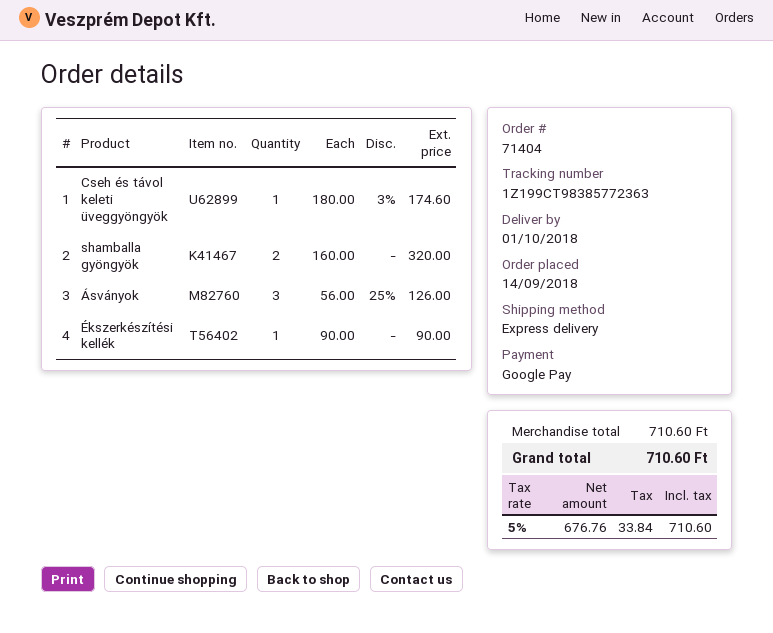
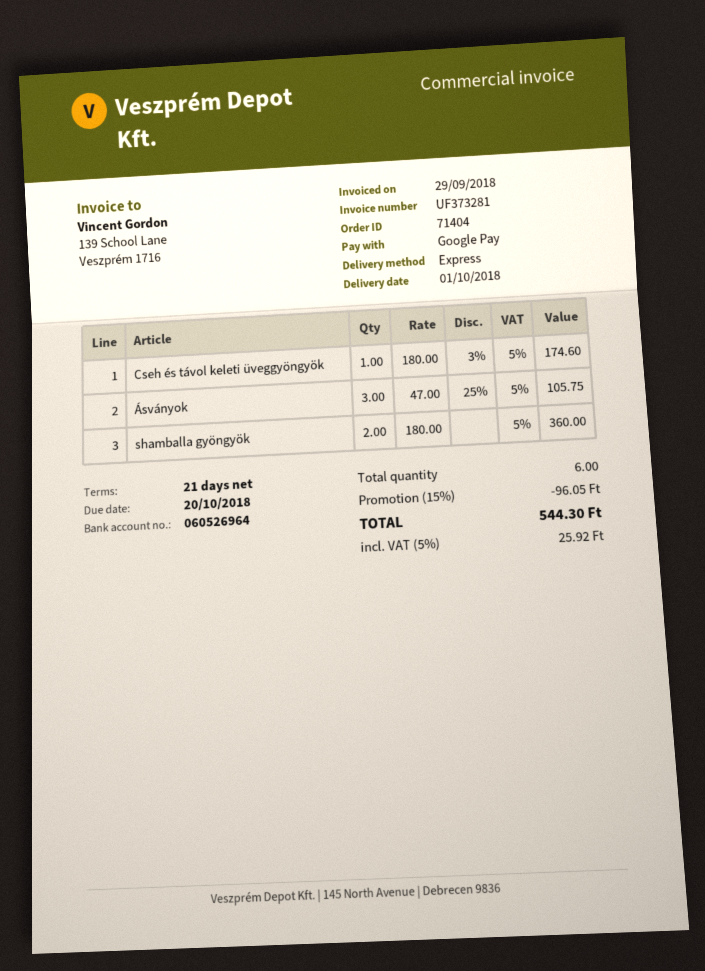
shamballa gyöngyök: 2 x 160.00 = 320.00 -> 2 x 180.00 = 360.00
Ásványok: 3 x 56.00 - 25% = 126.00 -> 3 x 47.00 - 25% = 105.75
Ékszerkészítési kellék: 1 x 90.00 = 90.00 -> none
discount: none -> 15% = 96.05
tax: 5% = 33.84 -> 5% = 25.92
total: 710.60 -> 544.30

